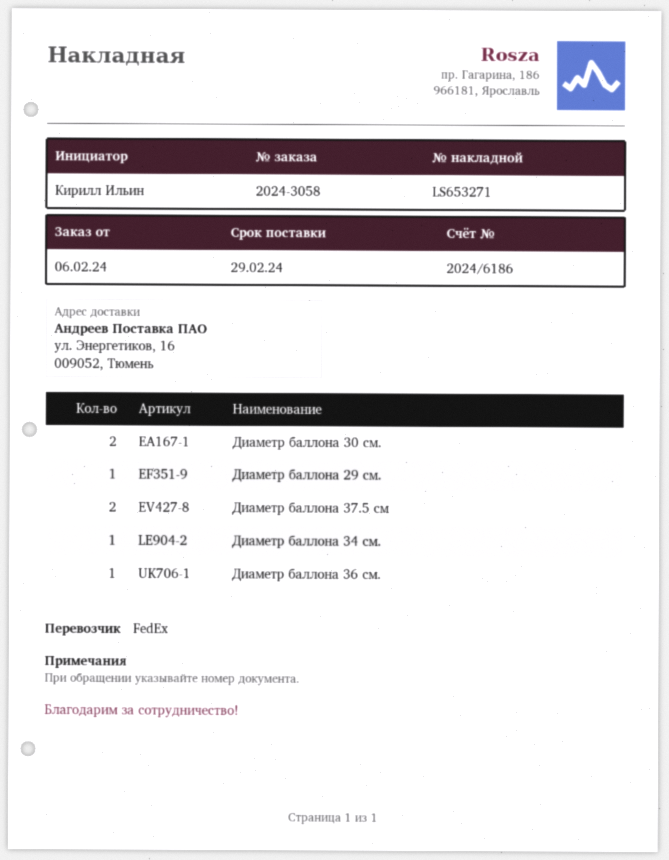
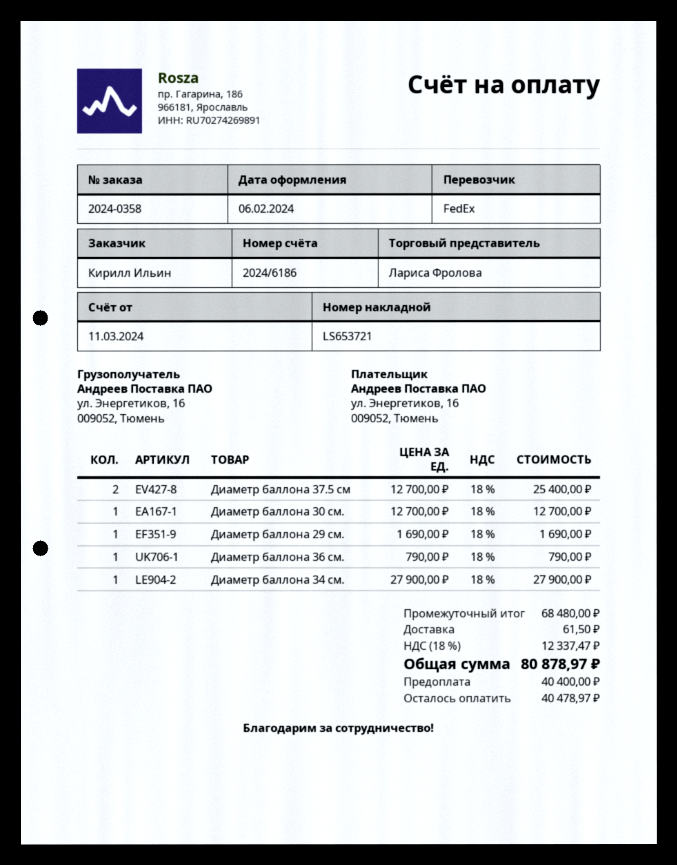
order number: 2024-3058 -> 2024-0358
delivery note number: LS653271 -> LS653721
Диаметр баллона 30 см.: 2 -> 1

